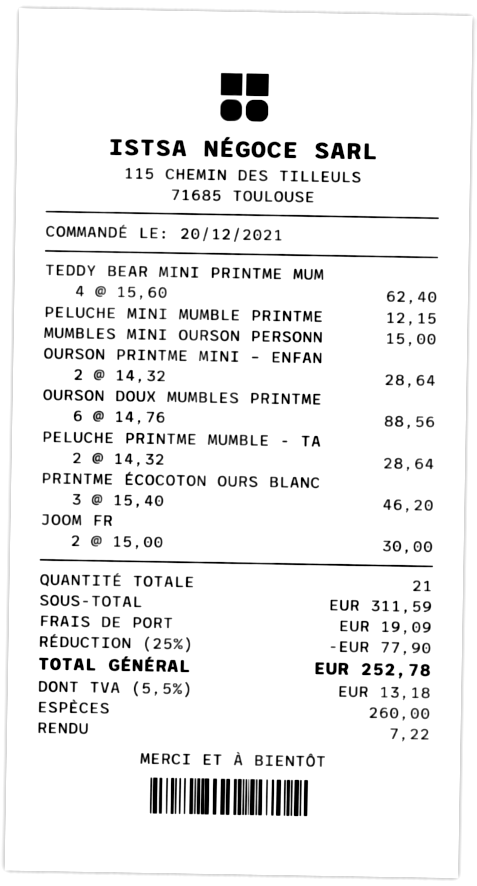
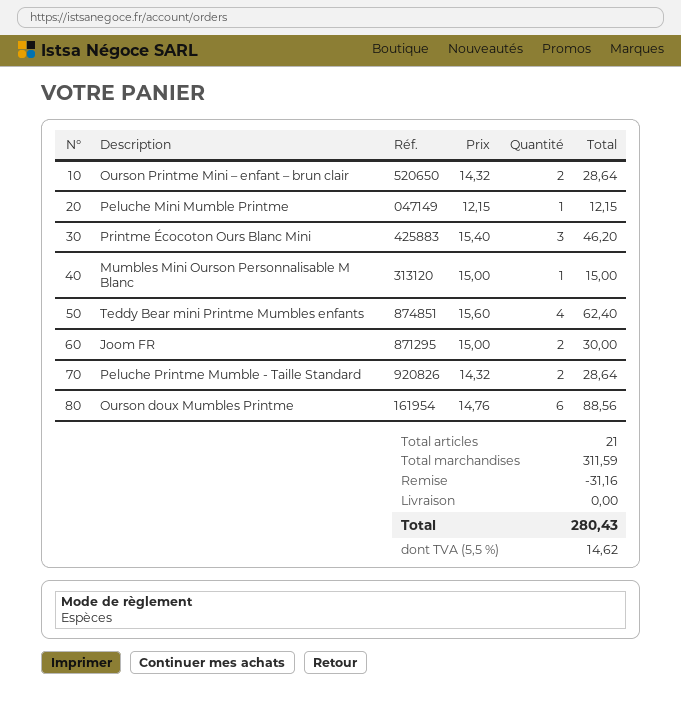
discount: 77.90 -> 31.16
shipping: 19.09 -> 0.00
tax: 5.5% = 13.18 -> 5.5% = 14.62
total: 252.78 -> 280.43

